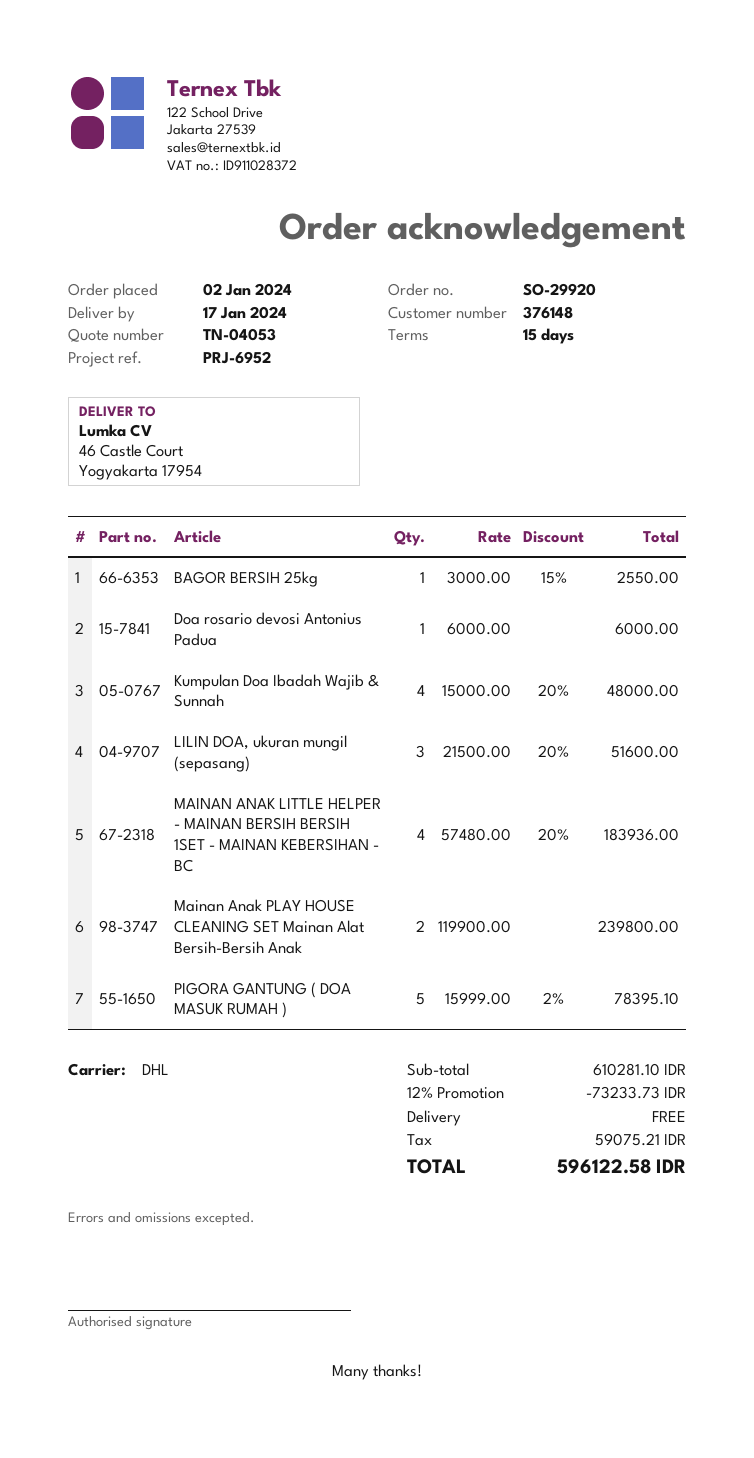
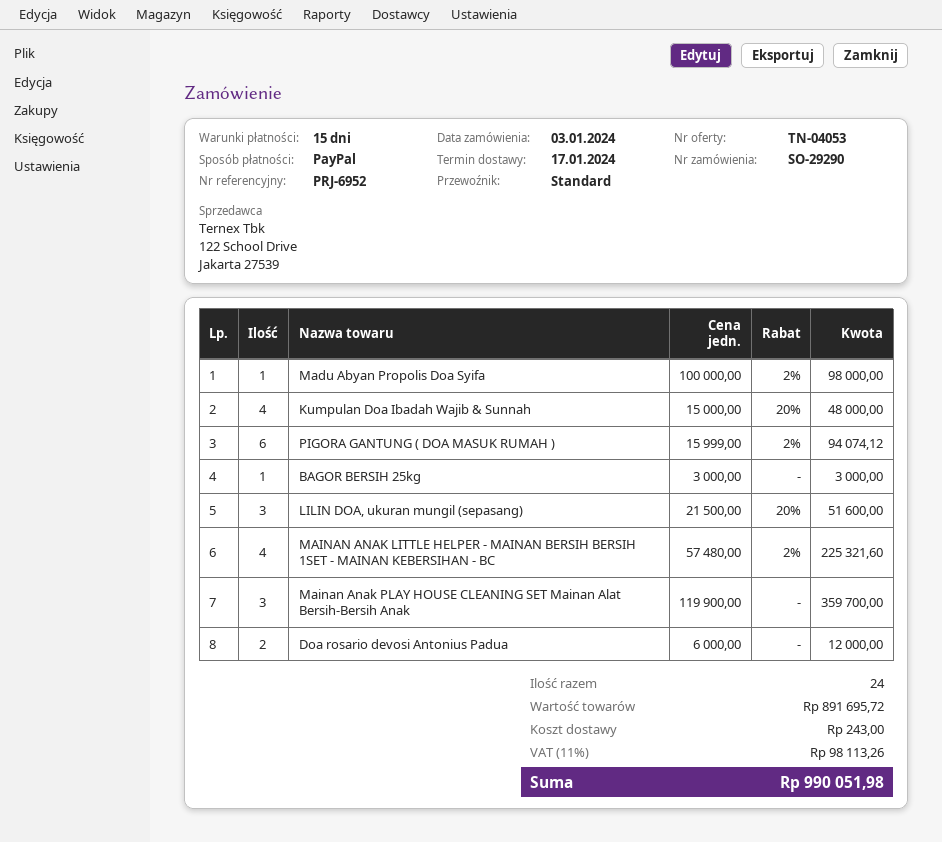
order number: SO-29920 -> SO-29290
order date: 2024-01-02 -> 2024-01-03
shipping method: DHL -> standard
BAGOR BERSIH 25kg: 1 x 3000.00 - 15% = 2550.00 -> 1 x 3000.00 = 3000.00
Doa rosario devosi Antonius Padua: 1 x 6000.00 = 6000.00 -> 2 x 6000.00 = 12000.00
MAINAN ANAK LITTLE HELPER - MAINAN BERSIH BERSIH 1SET - MAINAN KEBERSIHAN - BC: 4 x 57480.00 - 20% = 183936.00 -> 4 x 57480.00 - 2% = 225321.60
Mainan Anak PLAY HOUSE CLEANING SET Mainan Alat Bersih-Bersih Anak: 2 x 119900.00 = 239800.00 -> 3 x 119900.00 = 359700.00
PIGORA GANTUNG ( DOA MASUK RUMAH ): 5 x 15999.00 - 2% = 78395.10 -> 6 x 15999.00 - 2% = 94074.12
Madu Abyan Propolis Doa Syifa: none -> 1 x 100000.00 - 2% = 98000.00
subtotal: 610281.10 -> 891695.72
discount: 12% = 73233.73 -> none
shipping: 0.00 -> 243.00
tax: 59075.21 -> 98113.26
total: 596122.58 -> 990051.98

